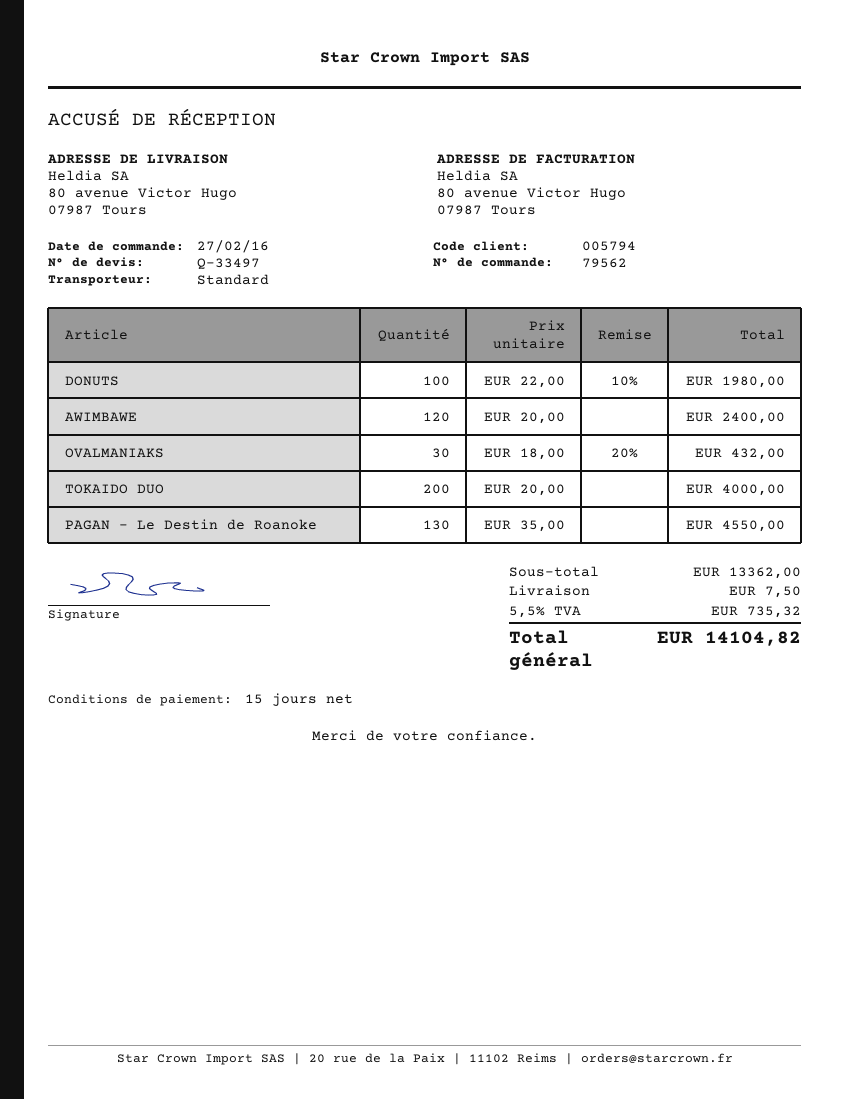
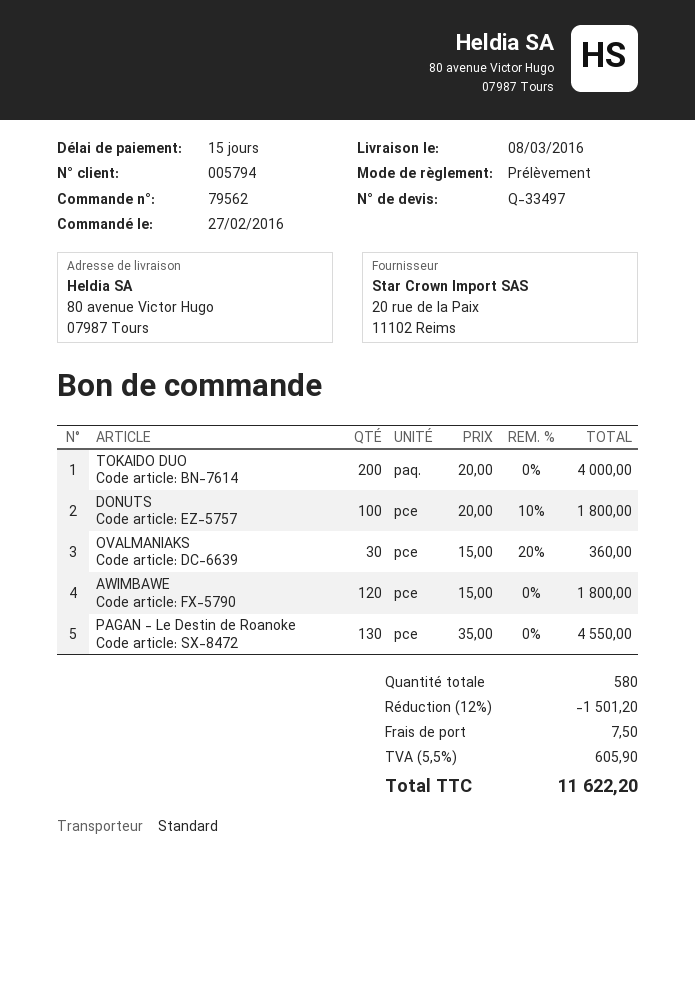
DONUTS: 100 x 22.00 - 10% = 1980.00 -> 100 x 20.00 - 10% = 1800.00
AWIMBAWE: 120 x 20.00 = 2400.00 -> 120 x 15.00 = 1800.00
OVALMANIAKS: 30 x 18.00 - 20% = 432.00 -> 30 x 15.00 - 20% = 360.00
discount: none -> 12% = 1501.20
tax: 5.5% = 735.32 -> 5.5% = 605.90
total: 14104.82 -> 11622.20

